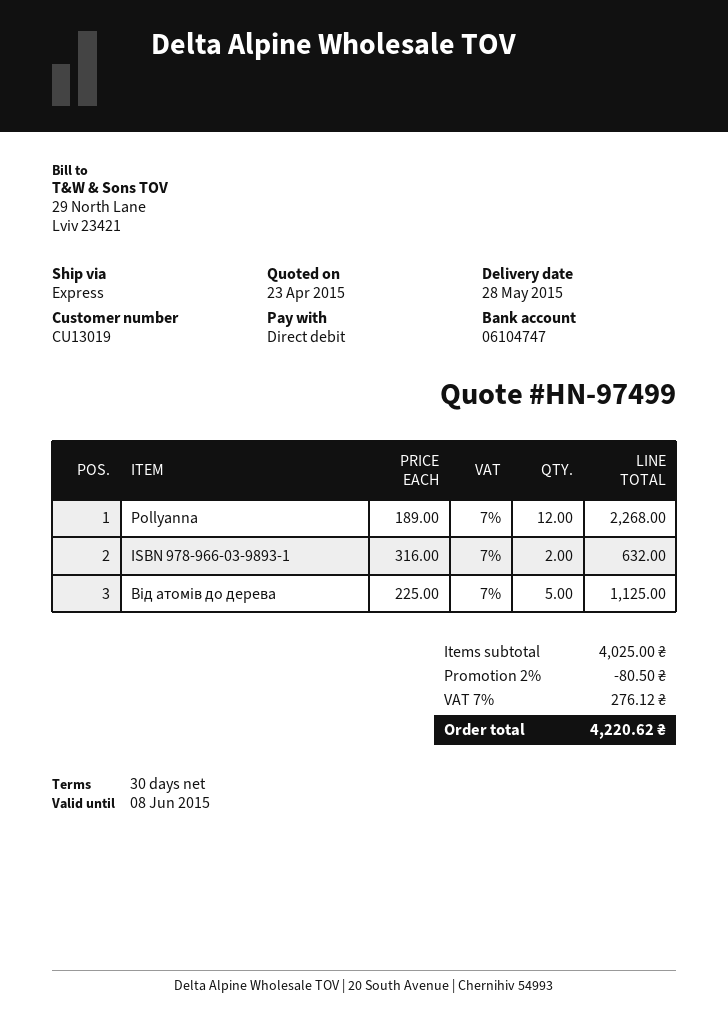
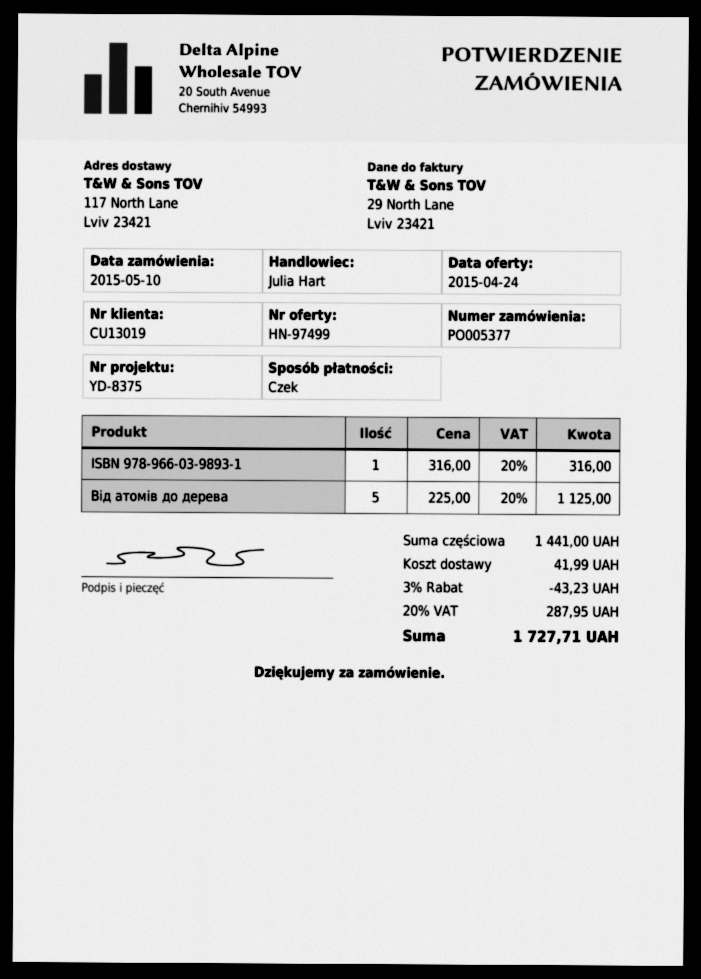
quote date: 2015-04-23 -> 2015-04-24
payment method: direct debit -> cheque
Pollyanna: 12 x 189.00 = 2268.00 -> none
ISBN 978-966-03-9893-1: 2 x 316.00 = 632.00 -> 1 x 316.00 = 316.00
subtotal: 4025.00 -> 1441.00
discount: 2% = 80.50 -> 3% = 43.23
shipping: none -> 41.99
tax: 7% = 276.12 -> 20% = 287.95
total: 4220.62 -> 1727.71

